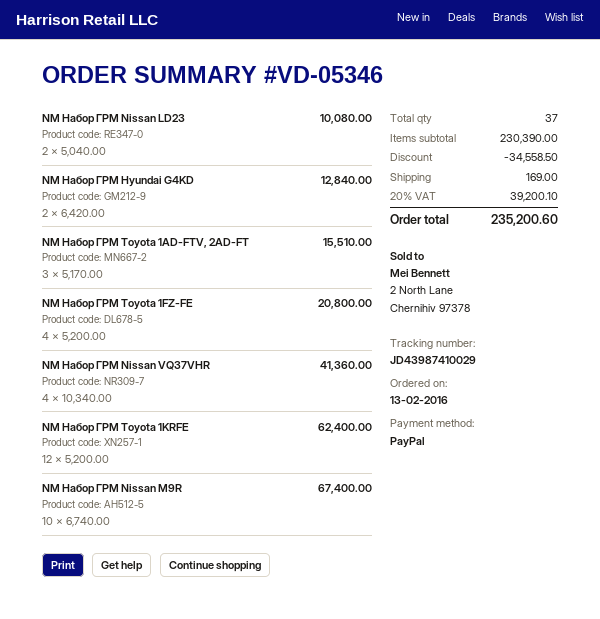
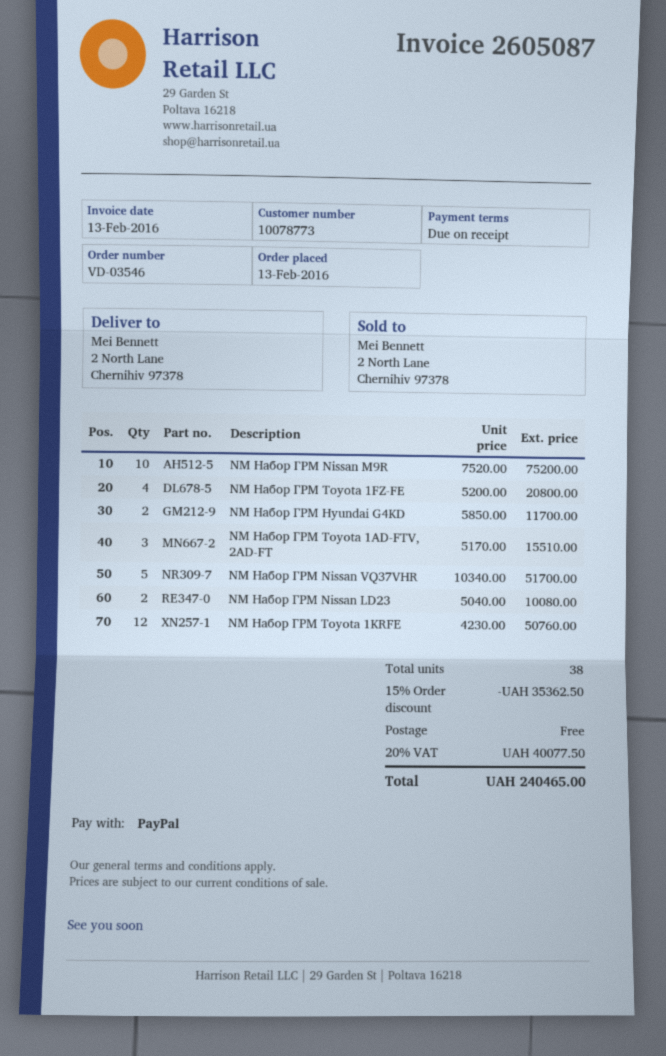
order number: VD-05346 -> VD-03546
NM Набор ГРМ Hyundai G4KD: 2 x 6420.00 = 12840.00 -> 2 x 5850.00 = 11700.00
NM Набор ГРМ Nissan VQ37VHR: 4 x 10340.00 = 41360.00 -> 5 x 10340.00 = 51700.00
NM Набор ГРМ Toyota 1KRFE: 12 x 5200.00 = 62400.00 -> 12 x 4230.00 = 50760.00
NM Набор ГРМ Nissan M9R: 10 x 6740.00 = 67400.00 -> 10 x 7520.00 = 75200.00
total quantity: 37 -> 38
discount: 34558.50 -> 35362.50
shipping: 169.00 -> 0.00
tax: 20% = 39200.10 -> 20% = 40077.50
total: 235200.60 -> 240465.00

